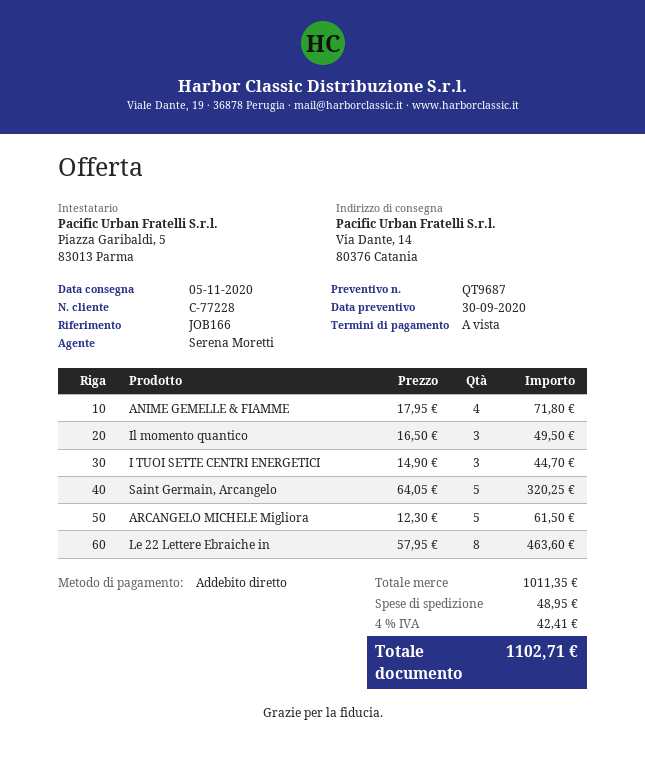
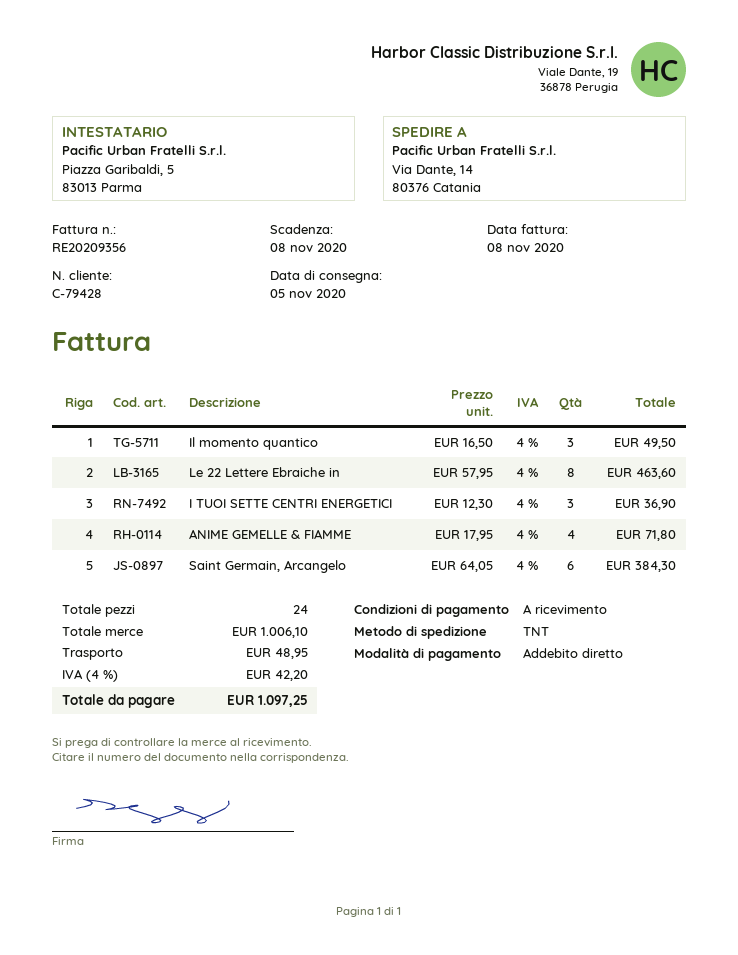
customer number: C-77228 -> C-79428
I TUOI SETTE CENTRI ENERGETICI: 3 x 14.90 = 44.70 -> 3 x 12.30 = 36.90
Saint Germain, Arcangelo: 5 x 64.05 = 320.25 -> 6 x 64.05 = 384.30
ARCANGELO MICHELE Migliora: 5 x 12.30 = 61.50 -> none
subtotal: 1011.35 -> 1006.10
tax: 4% = 42.41 -> 4% = 42.20
total: 1102.71 -> 1097.25

